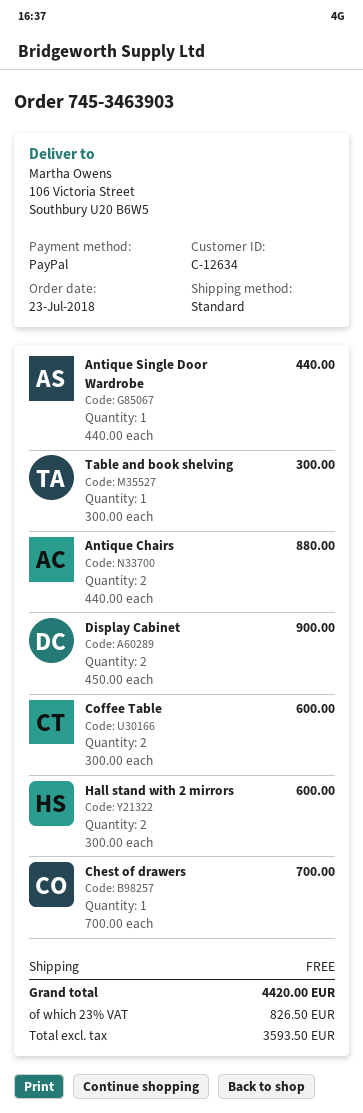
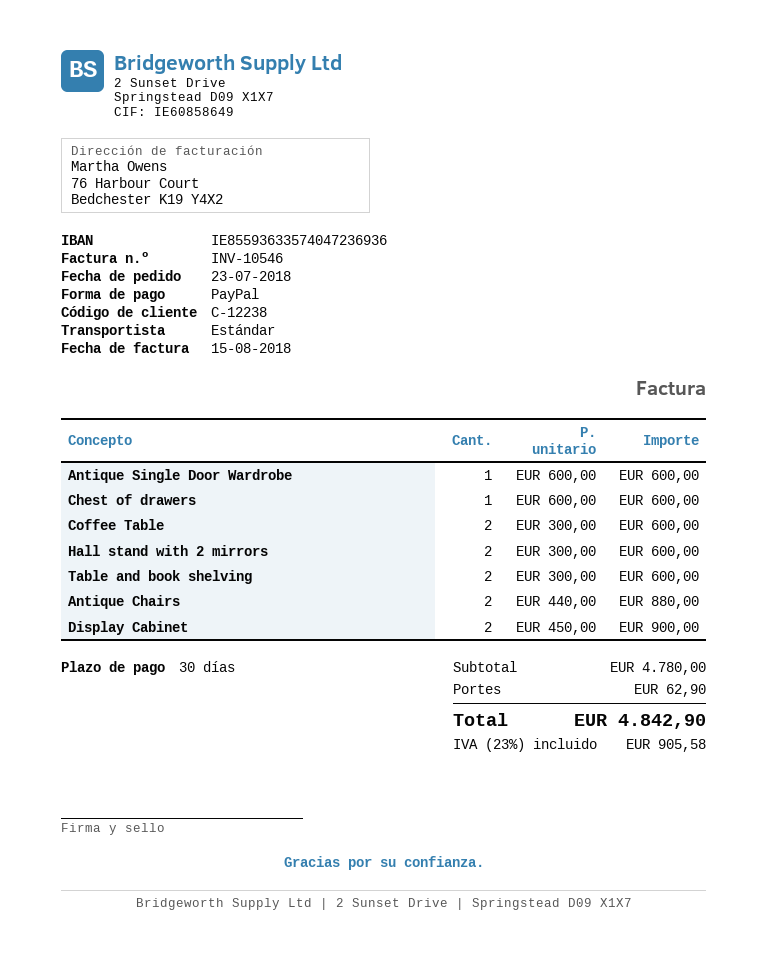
customer number: C-12634 -> C-12238
Antique Single Door Wardrobe: 1 x 440.00 = 440.00 -> 1 x 600.00 = 600.00
Table and book shelving: 1 x 300.00 = 300.00 -> 2 x 300.00 = 600.00
Chest of drawers: 1 x 700.00 = 700.00 -> 1 x 600.00 = 600.00
shipping: 0.00 -> 62.90
tax: 23% = 826.50 -> 23% = 905.58
total: 4420.00 -> 4842.90

